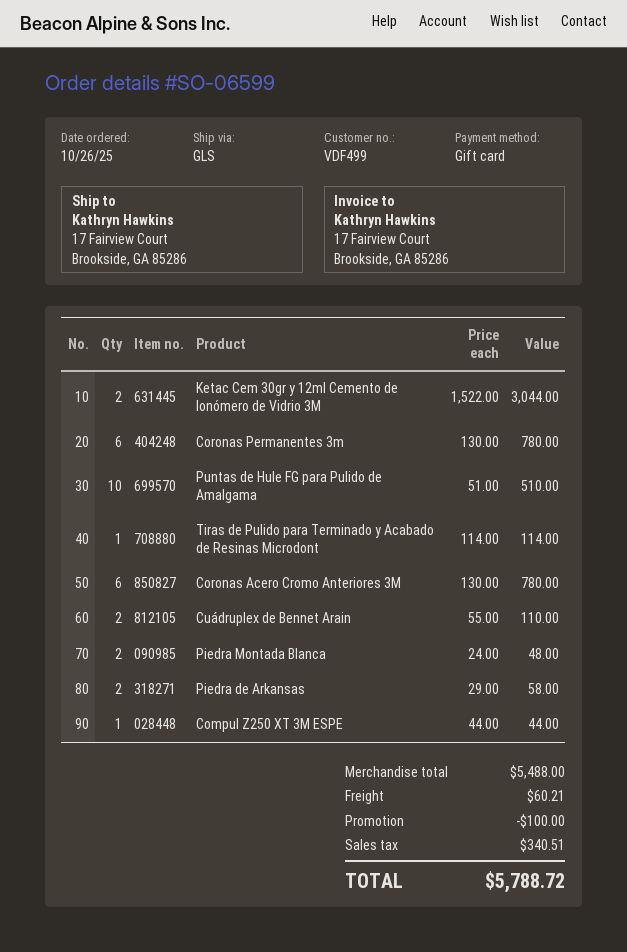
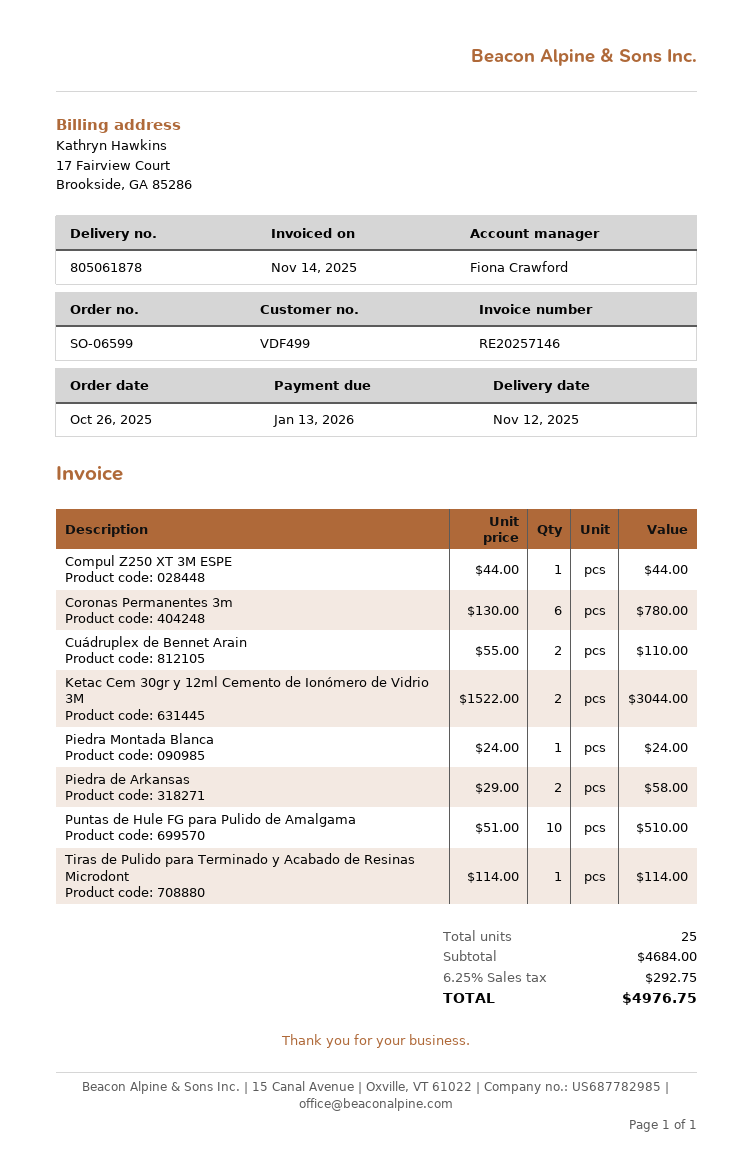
Coronas Acero Cromo Anteriores 3M: 6 x 130.00 = 780.00 -> none
Piedra Montada Blanca: 2 x 24.00 = 48.00 -> 1 x 24.00 = 24.00
subtotal: 5488.00 -> 4684.00
discount: 100.00 -> none
shipping: 60.21 -> none
tax: 340.51 -> 292.75
total: 5788.72 -> 4976.75

